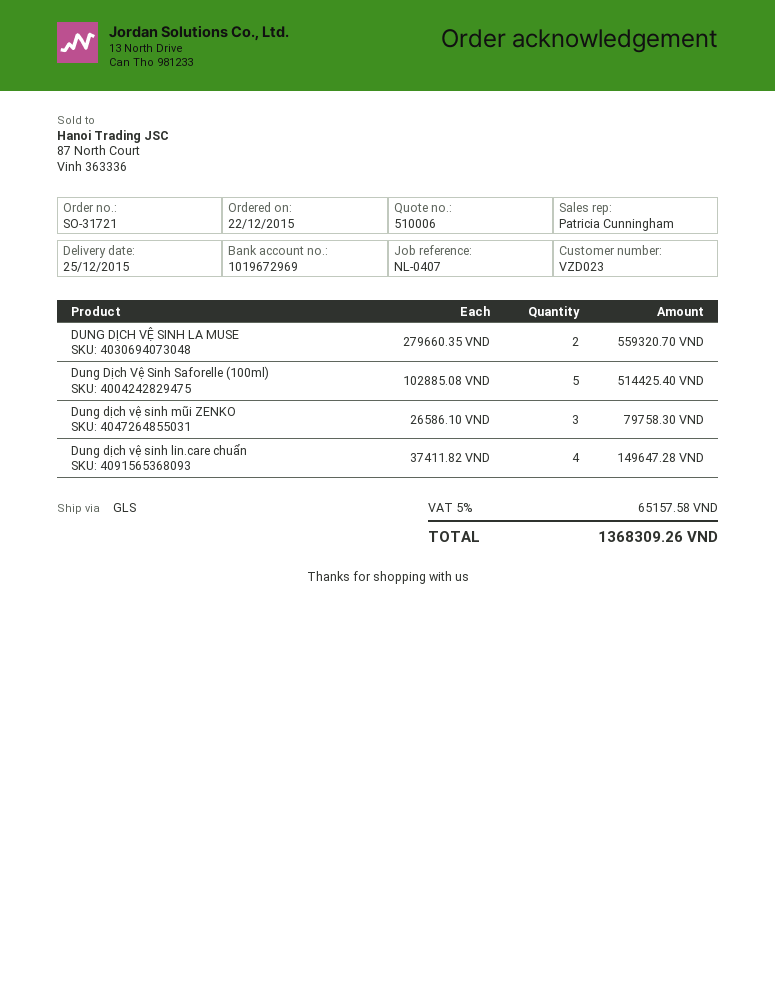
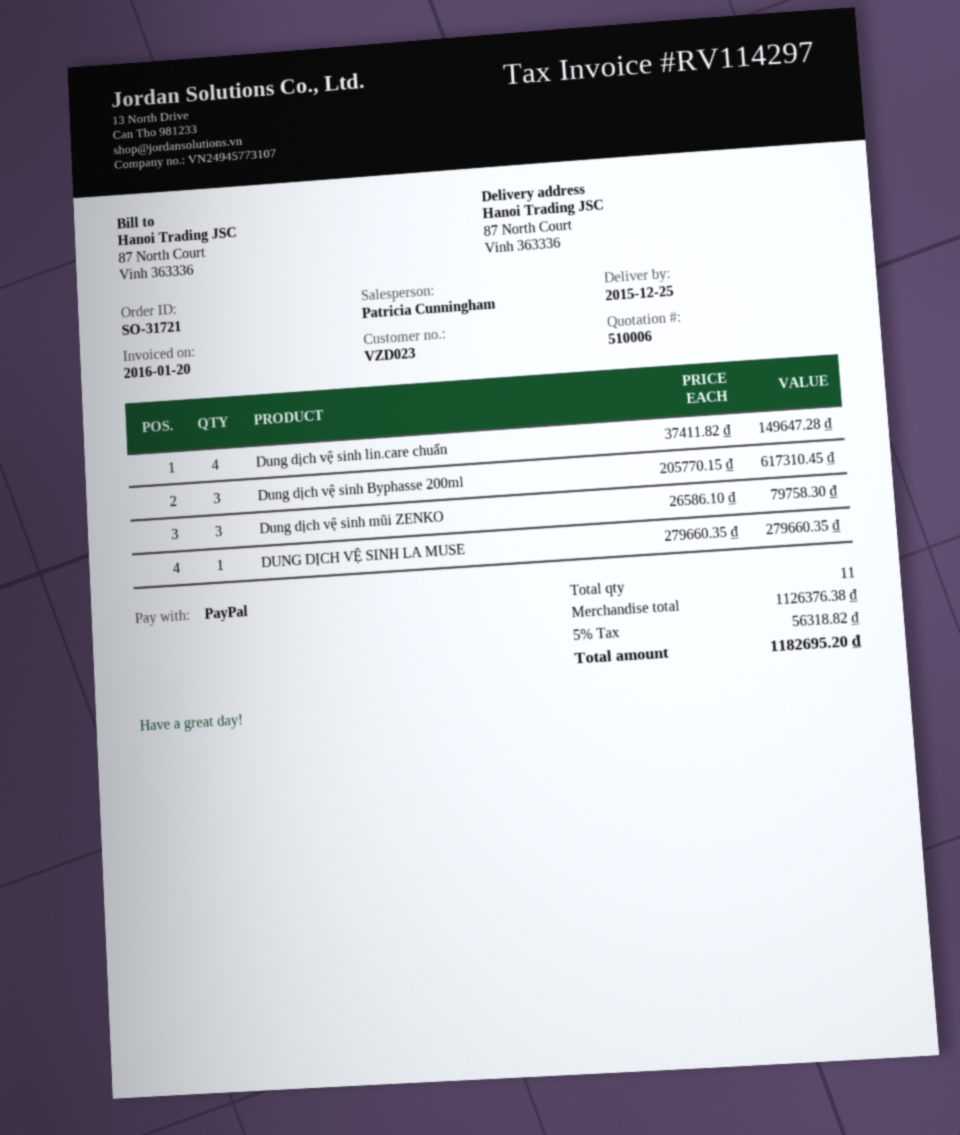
DUNG DỊCH VỆ SINH LA MUSE: 2 x 279660.35 = 559320.70 -> 1 x 279660.35 = 279660.35
Dung Dịch Vệ Sinh Saforelle (100ml): 5 x 102885.08 = 514425.40 -> none
Dung dịch vệ sinh Byphasse 200ml: none -> 3 x 205770.15 = 617310.45
tax: 5% = 65157.58 -> 5% = 56318.82
total: 1368309.26 -> 1182695.20

